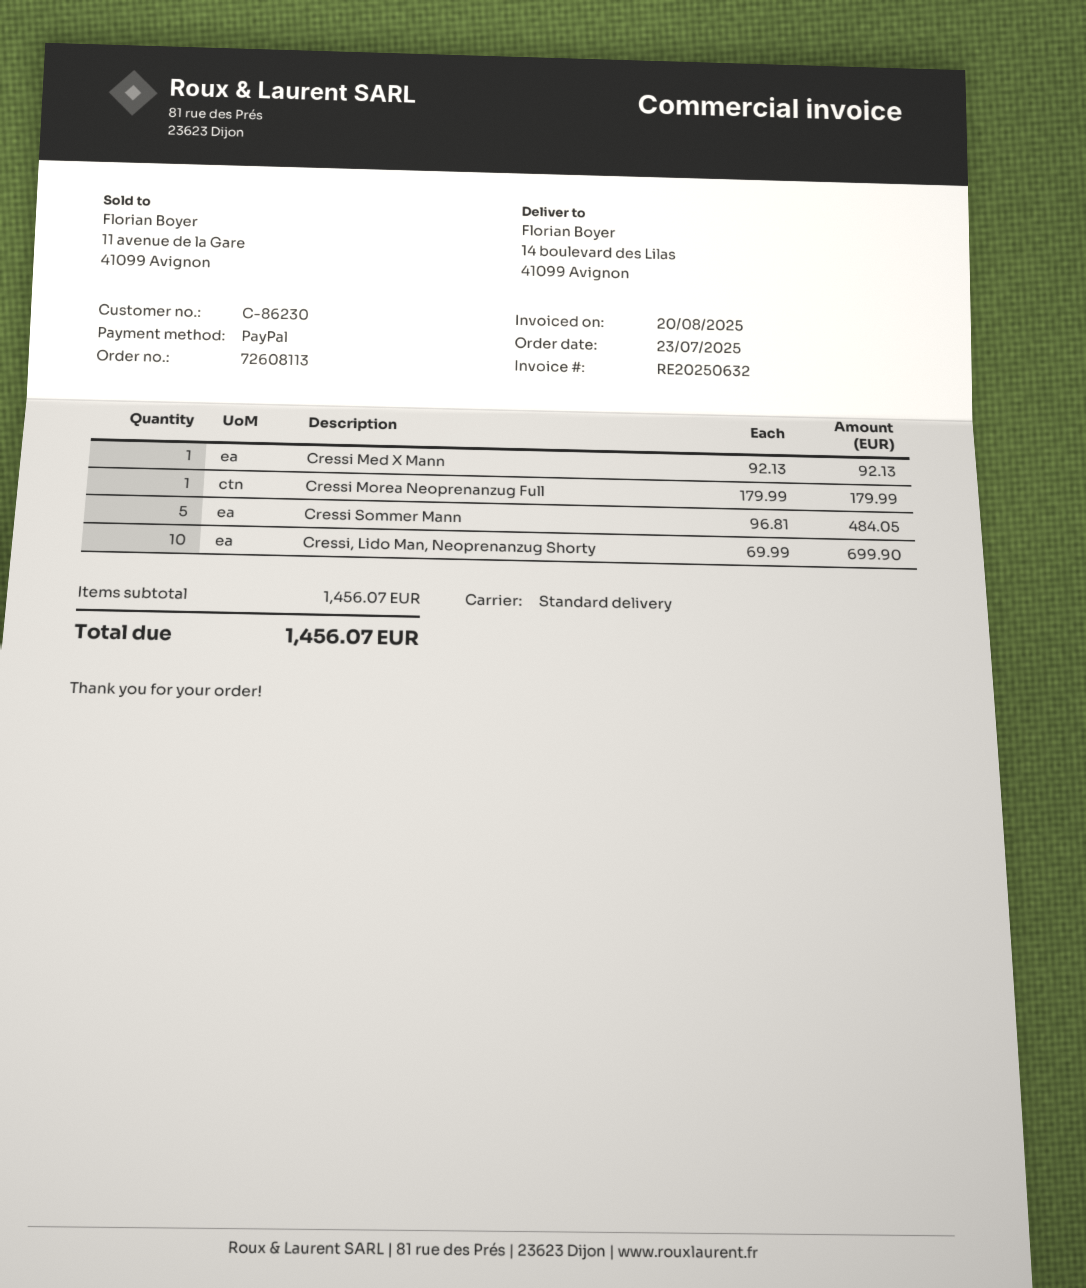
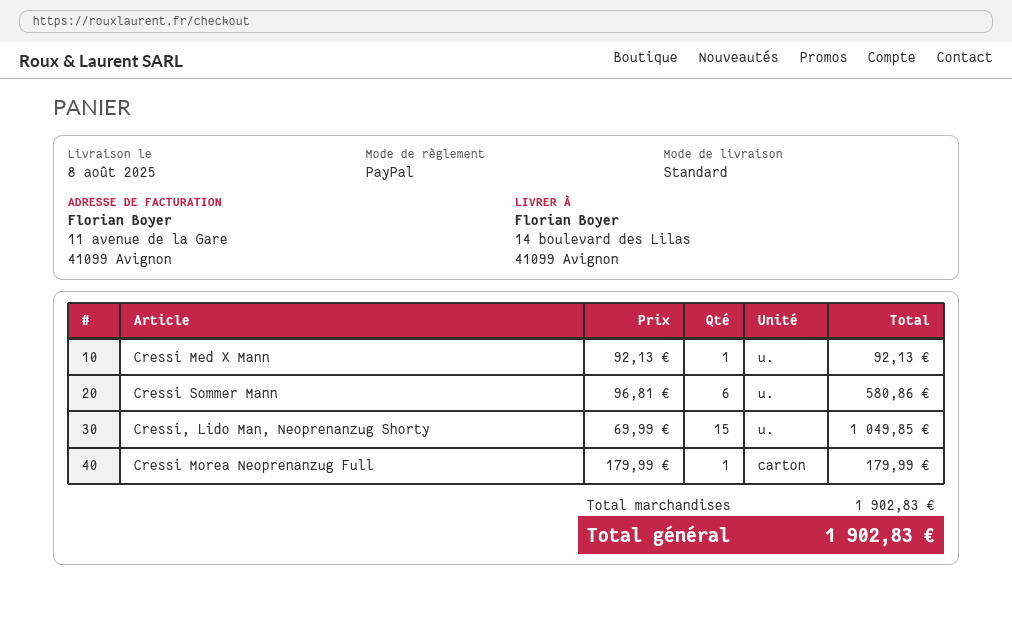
Cressi Sommer Mann: 5 x 96.81 = 484.05 -> 6 x 96.81 = 580.86
Cressi, Lido Man, Neoprenanzug Shorty: 10 x 69.99 = 699.90 -> 15 x 69.99 = 1049.85
subtotal: 1456.07 -> 1902.83
total: 1456.07 -> 1902.83

